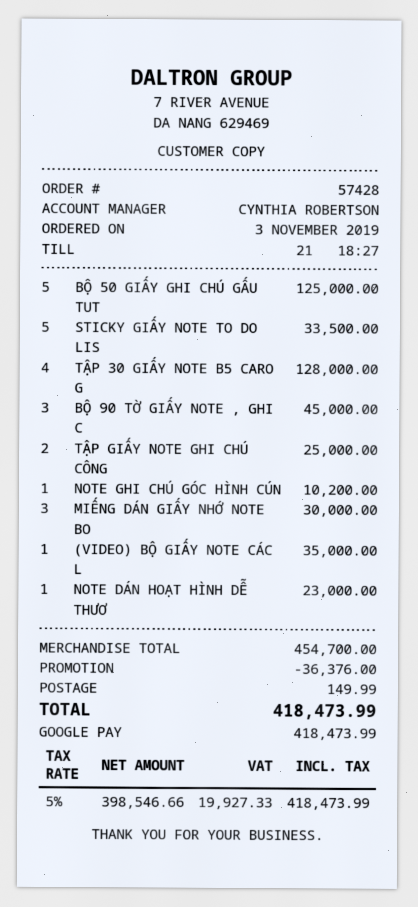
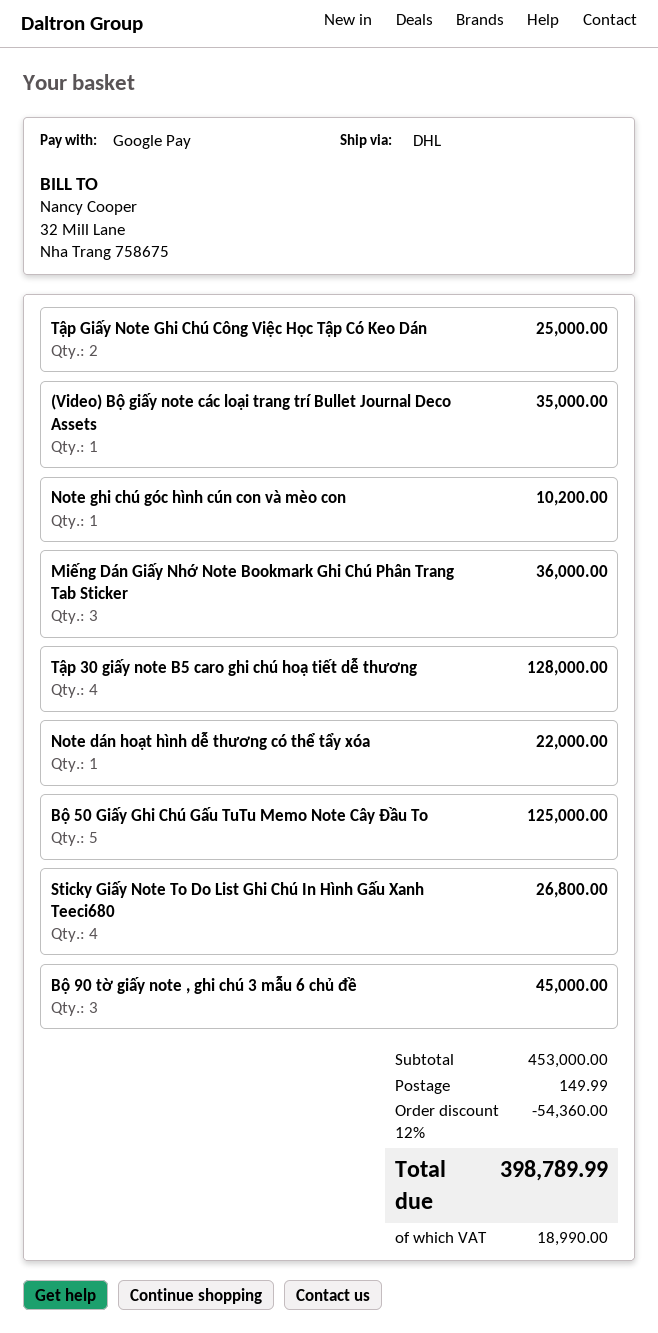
STICKY GIẤY NOTE TO DO LIS: 5 for 33500.00 -> 4 for 26800.00
MIẾNG DÁN GIẤY NHỚ NOTE BO: 3 for 30000.00 -> 3 for 36000.00
NOTE DÁN HOẠT HÌNH DỄ THƯƠ: 1 for 23000.00 -> 1 for 22000.00
subtotal: 454700.00 -> 453000.00
discount: 36376.00 -> 54360.00
tax: 19927.33 -> 18990.00
total: 418473.99 -> 398789.99

